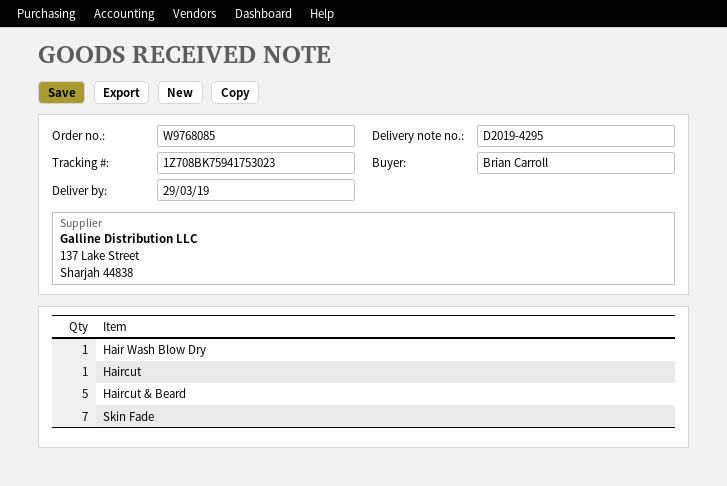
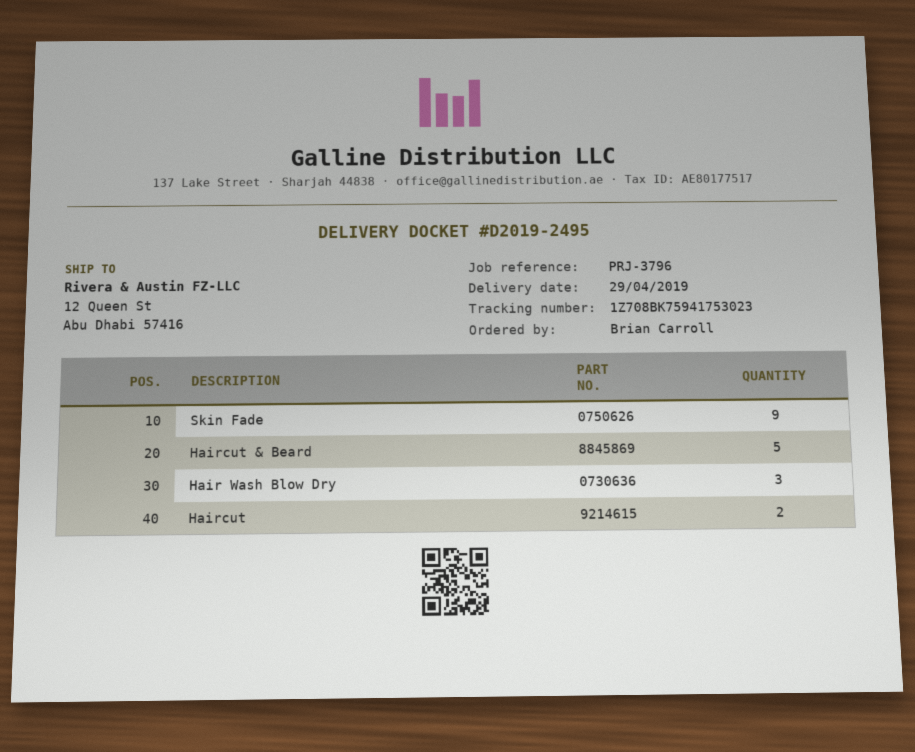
delivery note number: D2019-4295 -> D2019-2495
delivery date: 2019-03-29 -> 2019-04-29
Hair Wash Blow Dry: 1 -> 3
Haircut: 1 -> 2
Skin Fade: 7 -> 9

